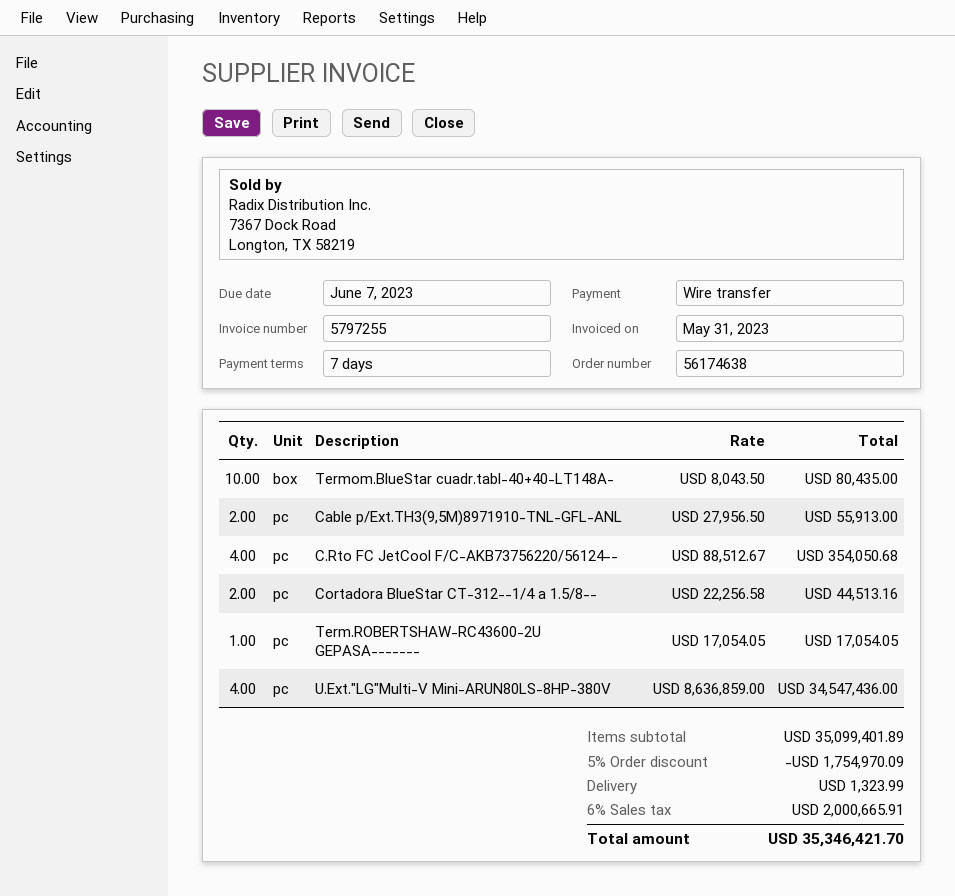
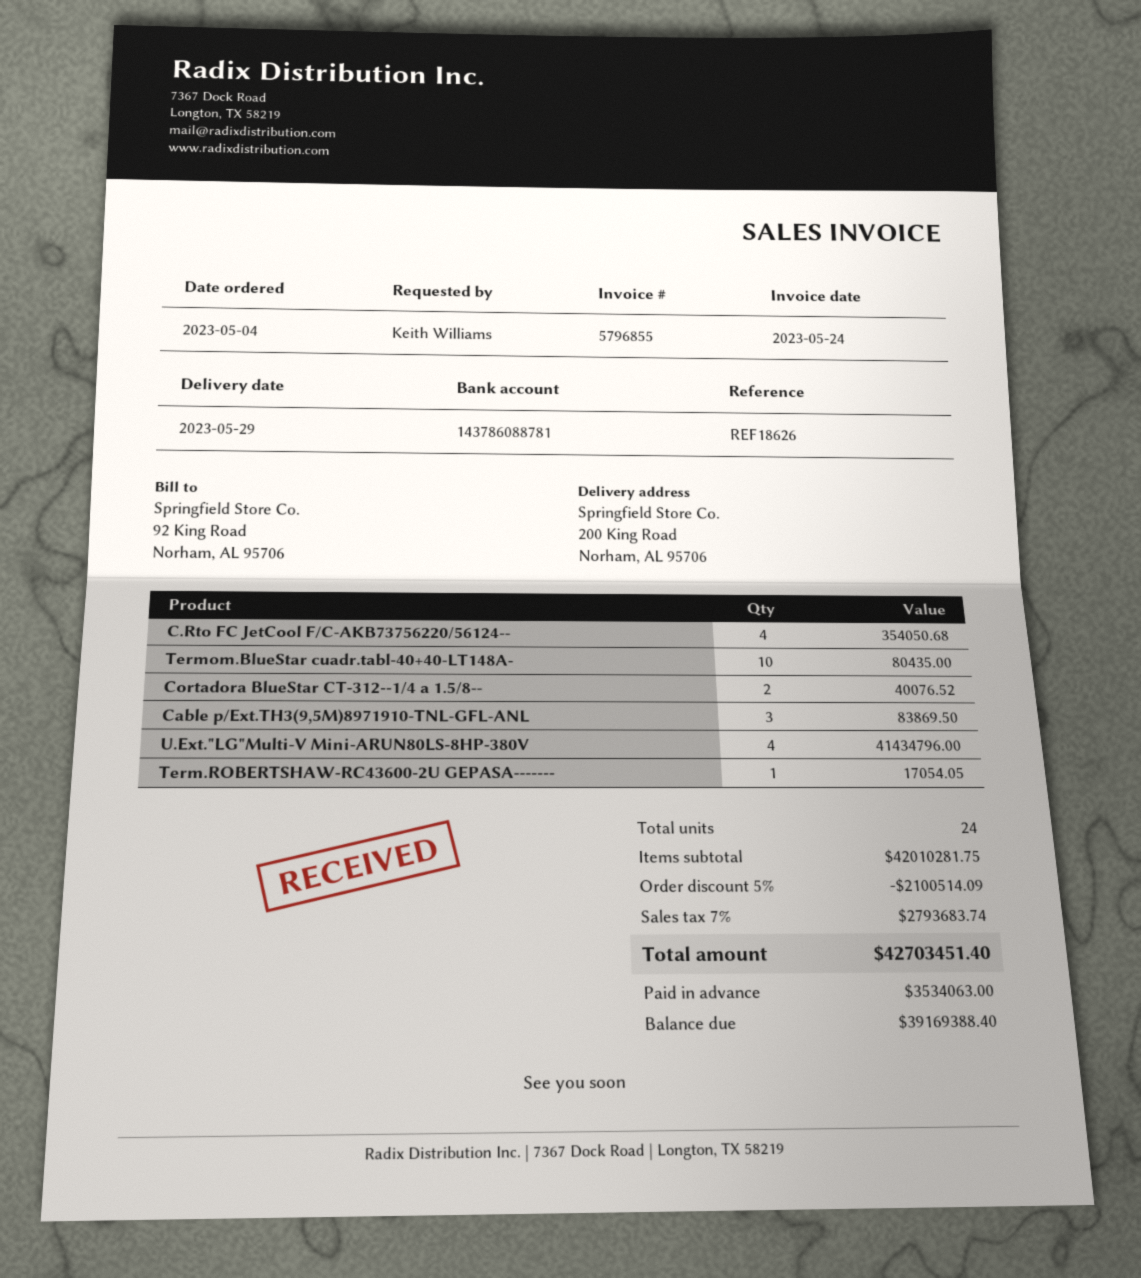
invoice number: 5797255 -> 5796855
invoice date: 2023-05-31 -> 2023-05-24
Cable p/Ext.TH3(9,5M)8971910-TNL-GFL-ANL: 2 for 55913.00 -> 3 for 83869.50
Cortadora BlueStar CT-312--1/4 a 1.5/8--: 2 for 44513.16 -> 2 for 40076.52
U.Ext."LG"Multi-V Mini-ARUN80LS-8HP-380V: 4 for 34547436.00 -> 4 for 41434796.00
subtotal: 35099401.89 -> 42010281.75
discount: 5% = 1754970.09 -> 5% = 2100514.09
shipping: 1323.99 -> none
tax: 6% = 2000665.91 -> 7% = 2793683.74
total: 35346421.70 -> 42703451.40

